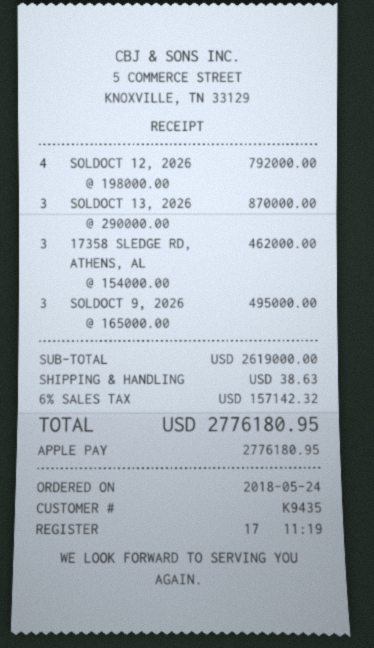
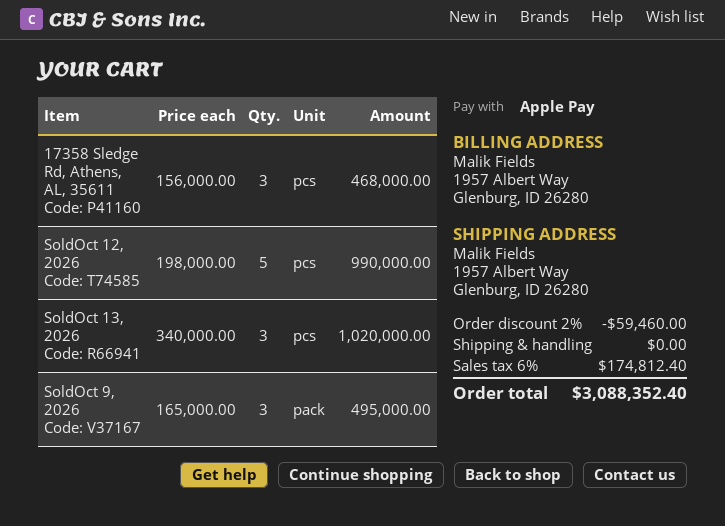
SOLDOCT 12, 2026: 4 x 198000.00 = 792000.00 -> 5 x 198000.00 = 990000.00
SOLDOCT 13, 2026: 3 x 290000.00 = 870000.00 -> 3 x 340000.00 = 1020000.00
17358 SLEDGE RD, ATHENS, AL: 3 x 154000.00 = 462000.00 -> 3 x 156000.00 = 468000.00
discount: none -> 2% = 59460.00
shipping: 38.63 -> 0.00
tax: 6% = 157142.32 -> 6% = 174812.40
total: 2776180.95 -> 3088352.40

